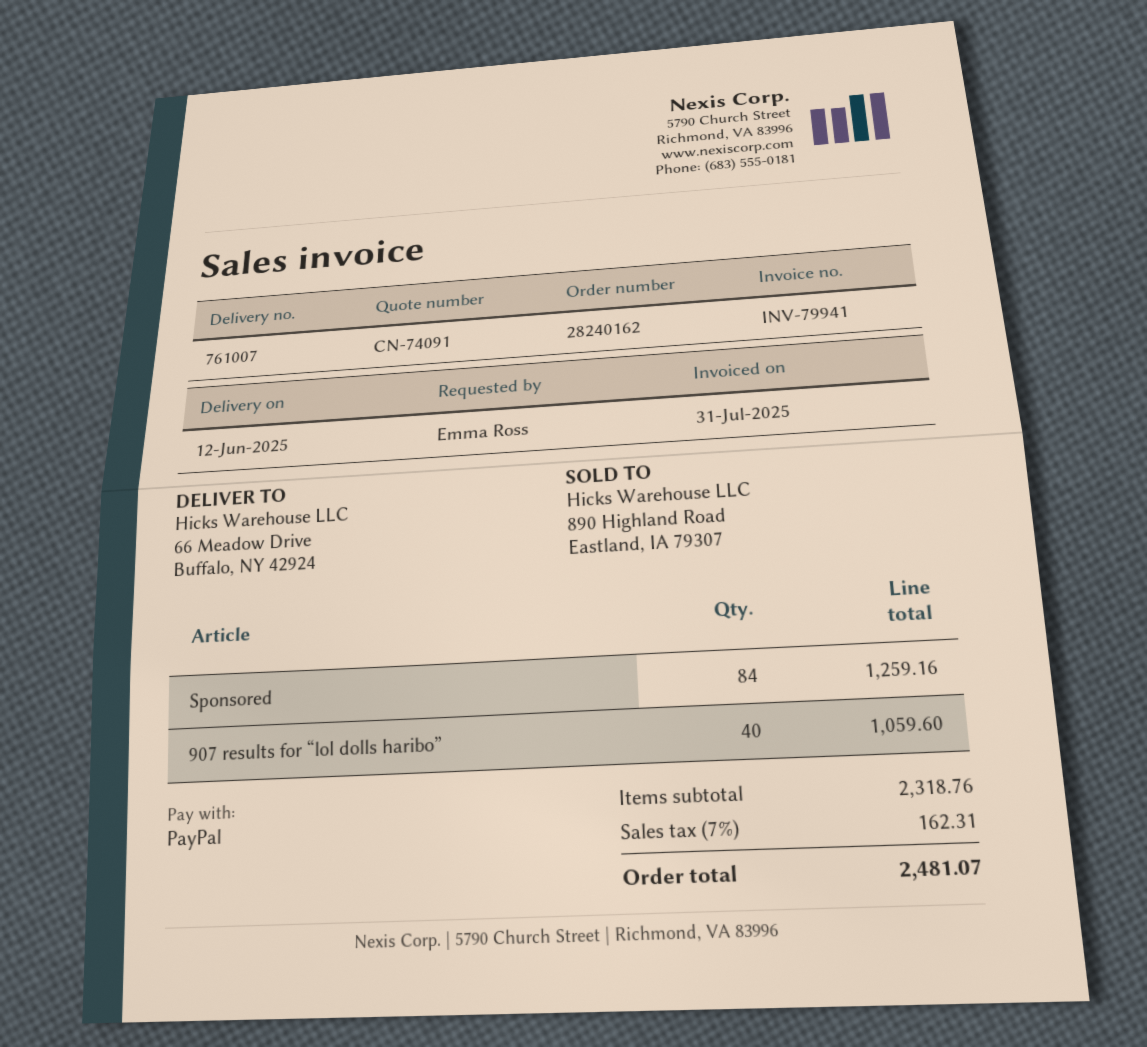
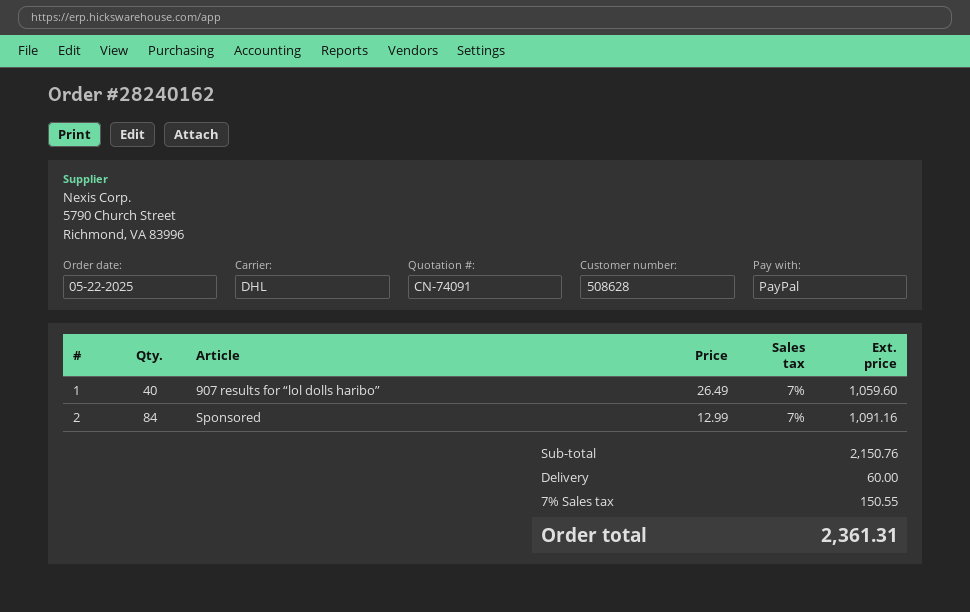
Sponsored: 84 for 1259.16 -> 84 for 1091.16
subtotal: 2318.76 -> 2150.76
shipping: none -> 60.00
tax: 7% = 162.31 -> 7% = 150.55
total: 2481.07 -> 2361.31

